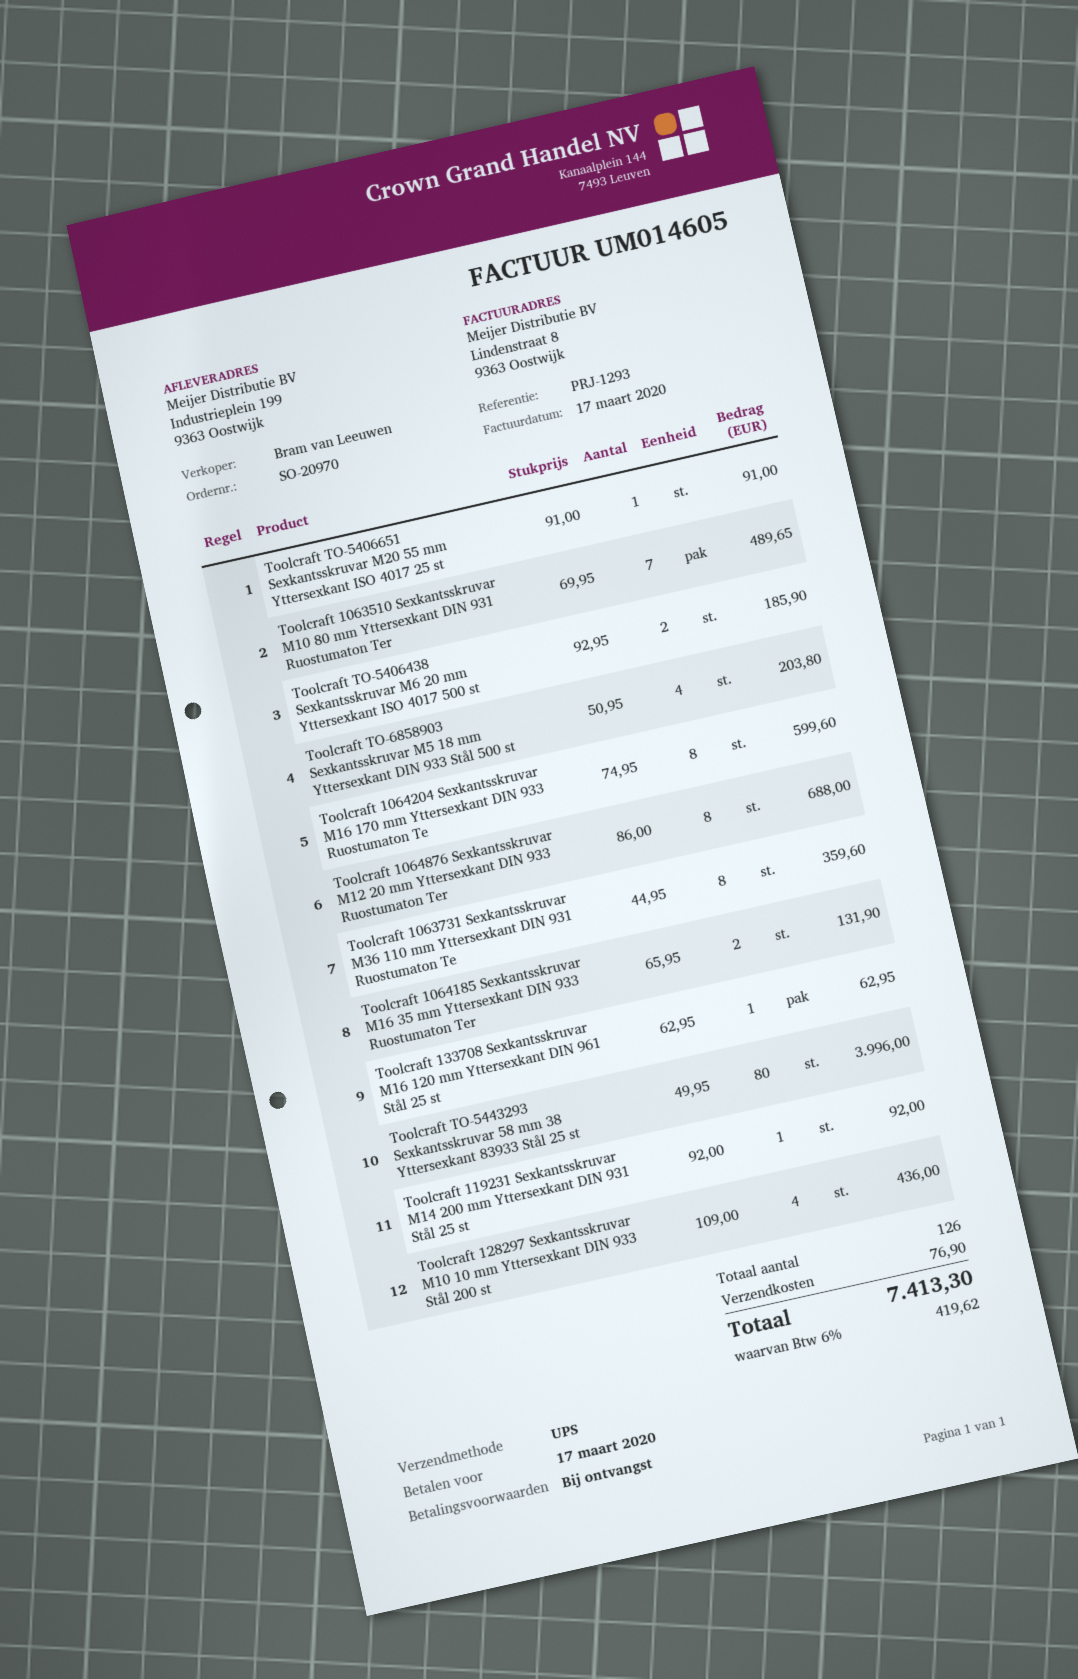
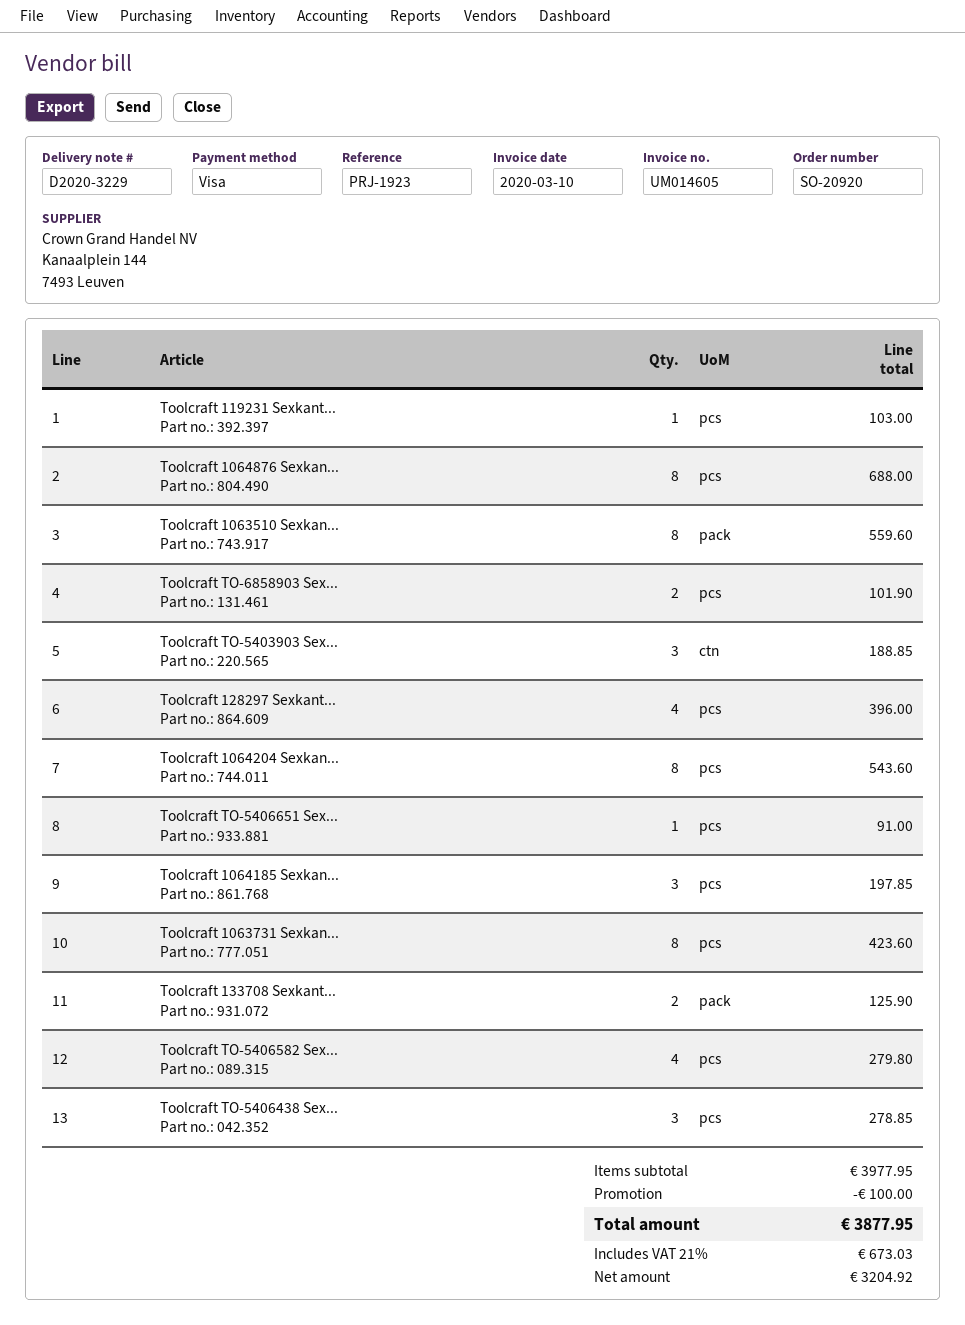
order number: SO-20970 -> SO-20920
invoice date: 2020-03-17 -> 2020-03-10
reference: PRJ-1293 -> PRJ-1923
Toolcraft 1063510 Sexkantsskruvar M10 80 mm Yttersexkant DIN 931 Ruostumaton Ter: 7 for 489.65 -> 8 for 559.60
Toolcraft TO-5406438 Sexkantsskruvar M6 20 mm Yttersexkant ISO 4017 500 st: 2 for 185.90 -> 3 for 278.85
Toolcraft TO-6858903 Sexkantsskruvar M5 18 mm Yttersexkant DIN 933 Stål 500 st: 4 for 203.80 -> 2 for 101.90
Toolcraft 1064204 Sexkantsskruvar M16 170 mm Yttersexkant DIN 933 Ruostumaton Te: 8 for 599.60 -> 8 for 543.60
Toolcraft 1063731 Sexkantsskruvar M36 110 mm Yttersexkant DIN 931 Ruostumaton Te: 8 for 359.60 -> 8 for 423.60
Toolcraft 1064185 Sexkantsskruvar M16 35 mm Yttersexkant DIN 933 Ruostumaton Ter: 2 for 131.90 -> 3 for 197.85
Toolcraft 133708 Sexkantsskruvar M16 120 mm Yttersexkant DIN 961 Stål 25 st: 1 for 62.95 -> 2 for 125.90
Toolcraft TO-5443293 Sexkantsskruvar 58 mm 38 Yttersexkant 83933 Stål 25 st: 80 for 3996.00 -> none
Toolcraft 119231 Sexkantsskruvar M14 200 mm Yttersexkant DIN 931 Stål 25 st: 1 for 92.00 -> 1 for 103.00
Toolcraft 128297 Sexkantsskruvar M10 10 mm Yttersexkant DIN 933 Stål 200 st: 4 for 436.00 -> 4 for 396.00
Toolcraft TO-5403903 Sex...: none -> 3 for 188.85
Toolcraft TO-5406582 Sex...: none -> 4 for 279.80
discount: none -> 100.00
shipping: 76.90 -> none
tax: 6% = 419.62 -> 21% = 673.03
total: 7413.30 -> 3877.95

